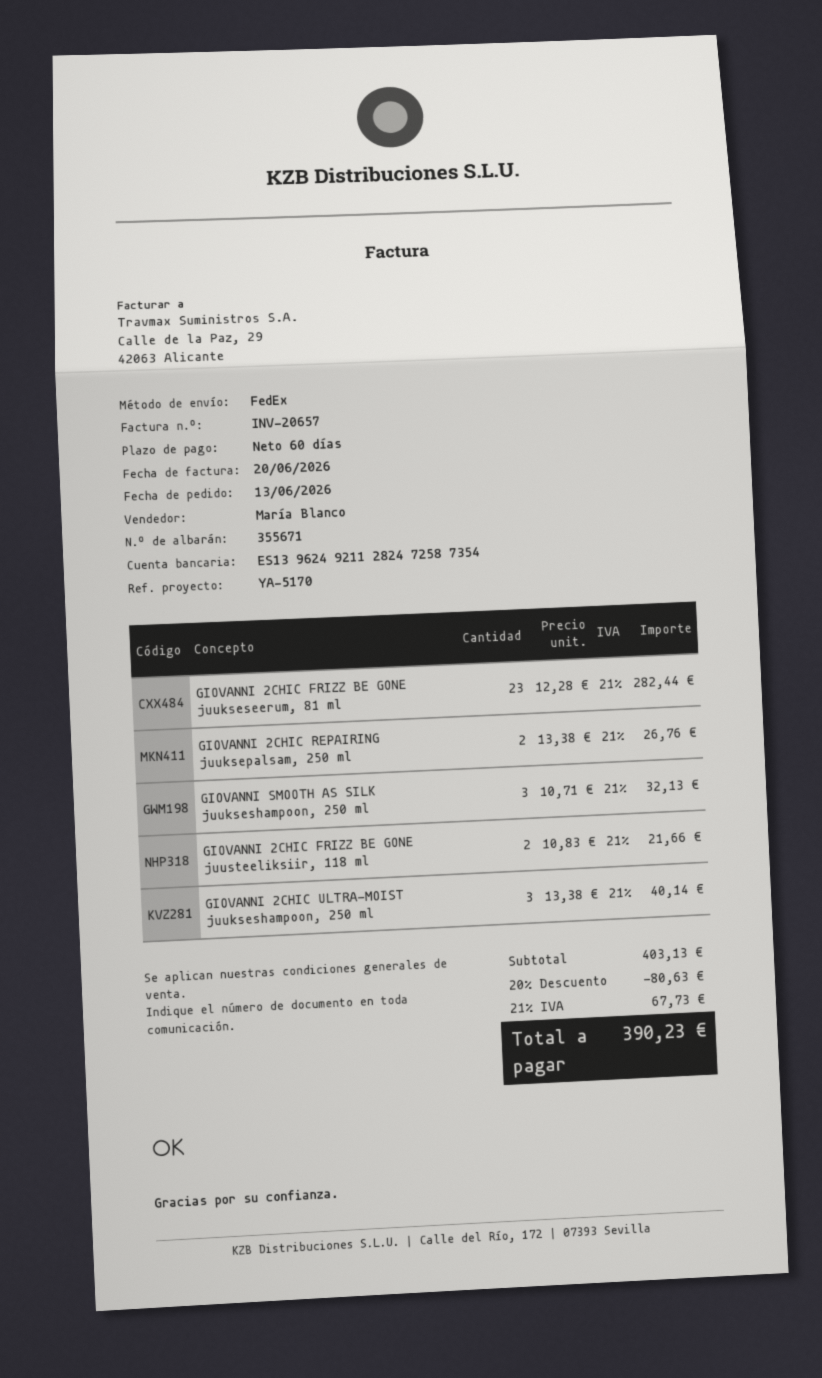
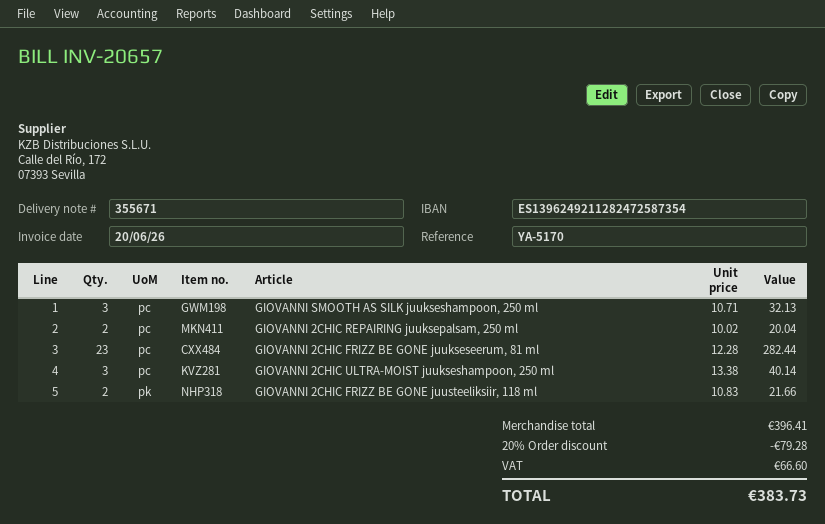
GIOVANNI 2CHIC REPAIRING juuksepalsam, 250 ml: 2 x 13.38 = 26.76 -> 2 x 10.02 = 20.04
subtotal: 403.13 -> 396.41
discount: 20% = 80.63 -> 20% = 79.28
tax: 67.73 -> 66.60
total: 390.23 -> 383.73

